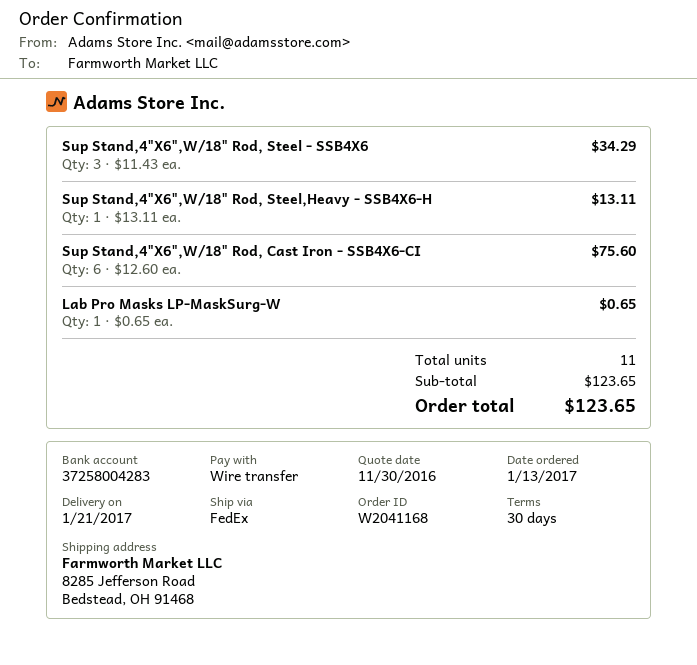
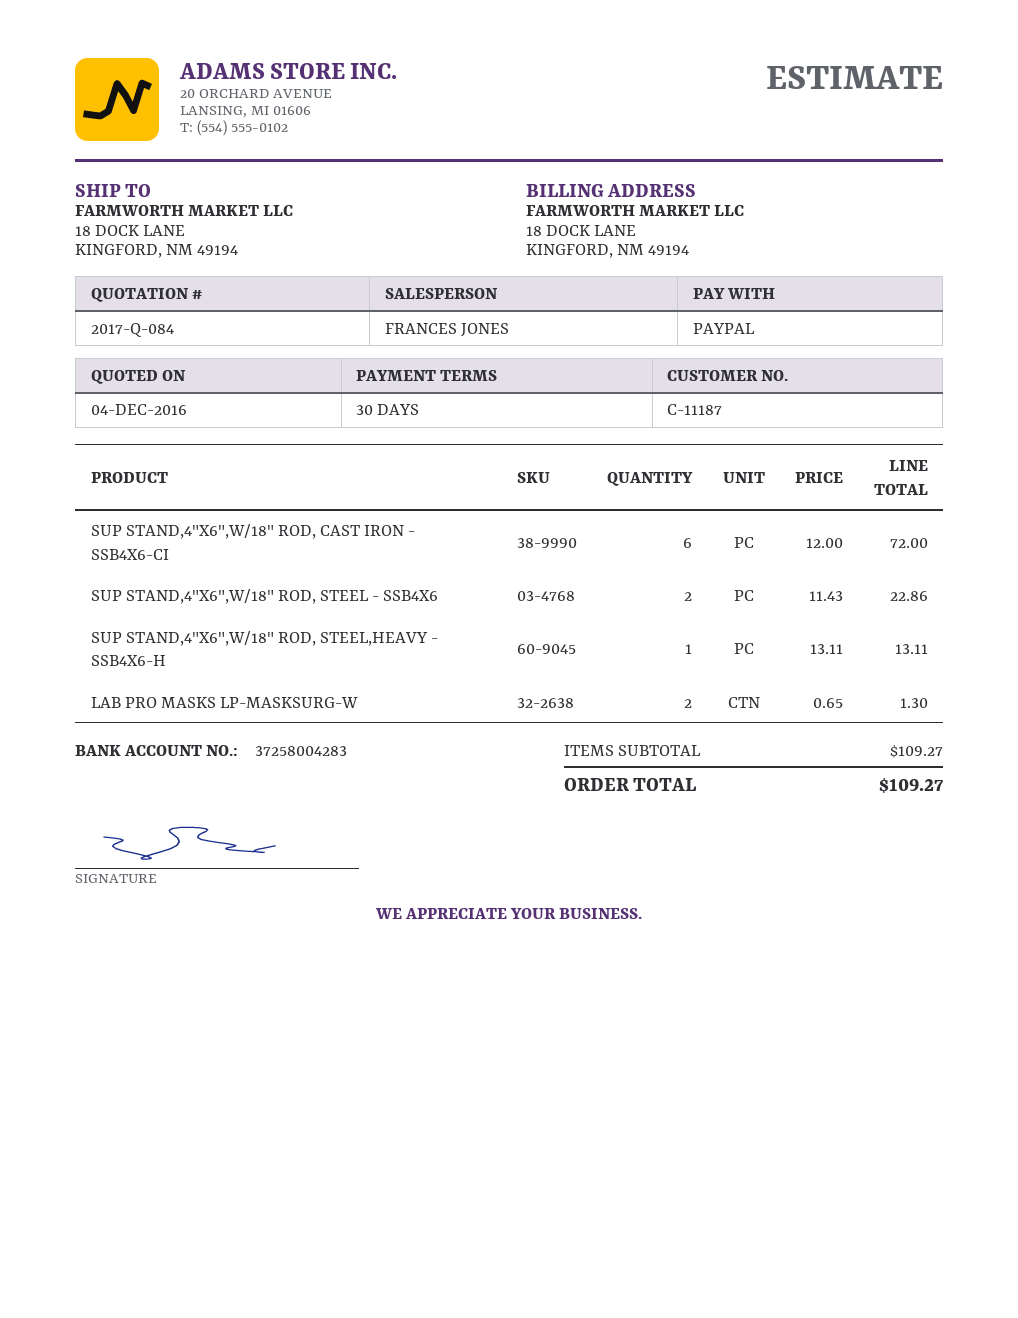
quote date: 2016-11-30 -> 2016-12-04
payment method: bank transfer -> PayPal
ship to: 8285 Jefferson Road, Bedstead, OH 91468 -> 18 DOCK LANE, KINGFORD, NM 49194
Sup Stand,4"X6",W/18" Rod, Steel - SSB4X6: 3 x 11.43 = 34.29 -> 2 x 11.43 = 22.86
Sup Stand,4"X6",W/18" Rod, Cast Iron - SSB4X6-CI: 6 x 12.60 = 75.60 -> 6 x 12.00 = 72.00
Lab Pro Masks LP-MaskSurg-W: 1 x 0.65 = 0.65 -> 2 x 0.65 = 1.30
subtotal: 123.65 -> 109.27
total: 123.65 -> 109.27

